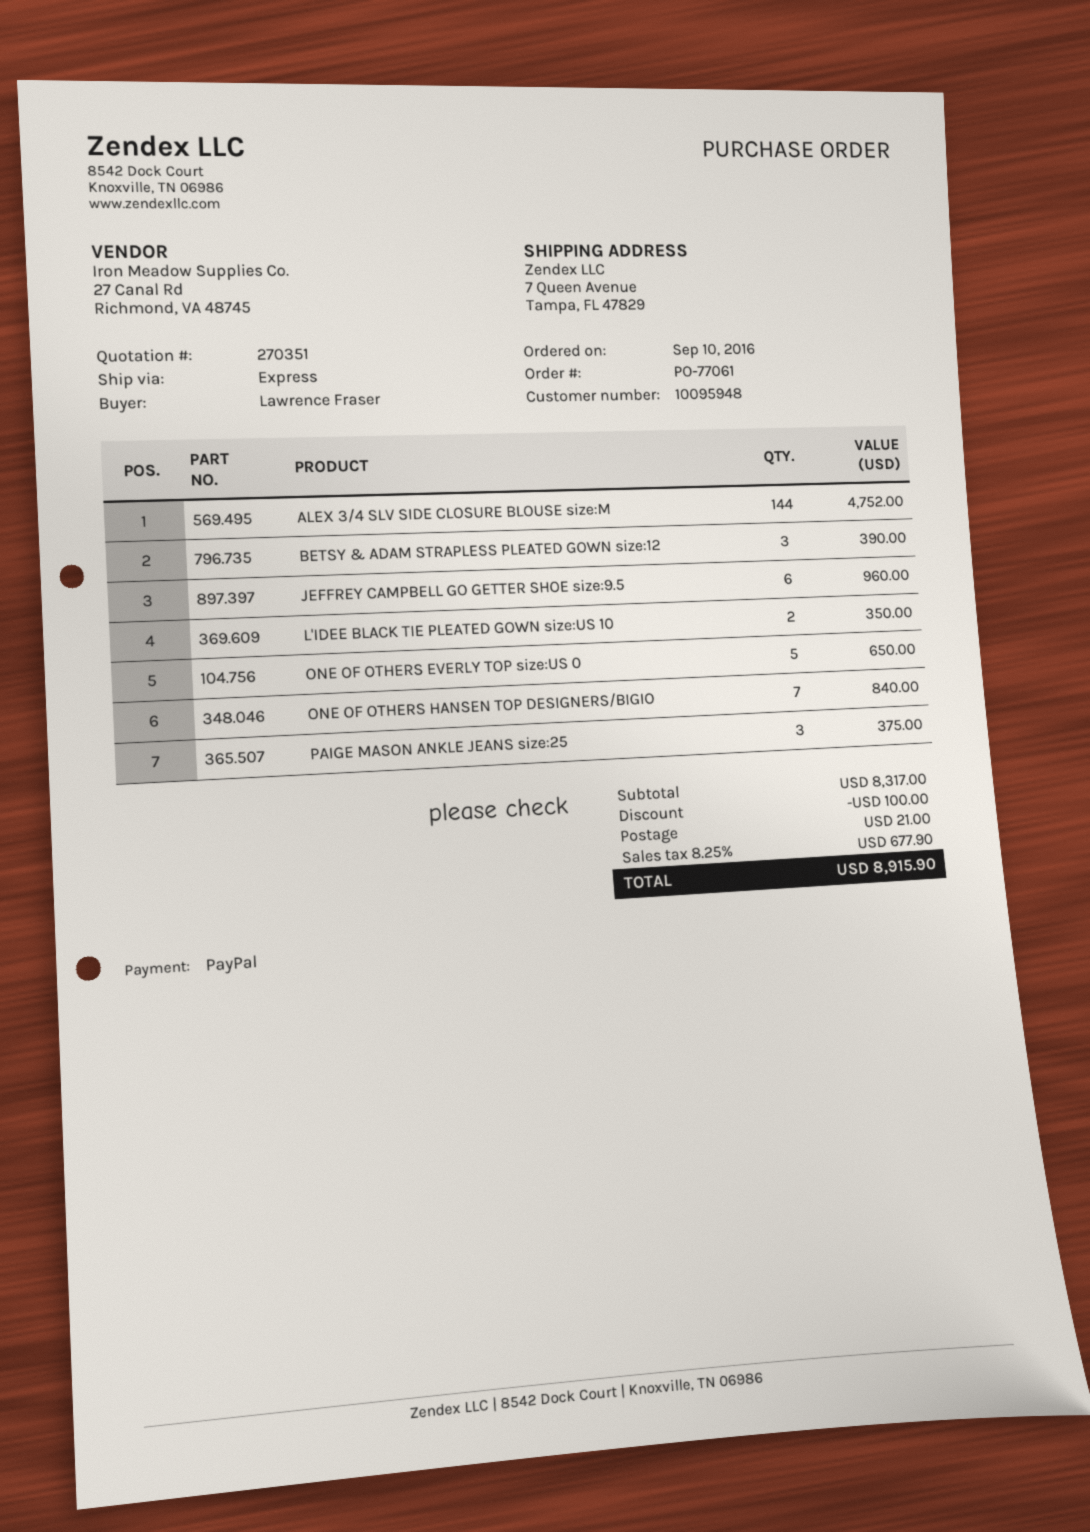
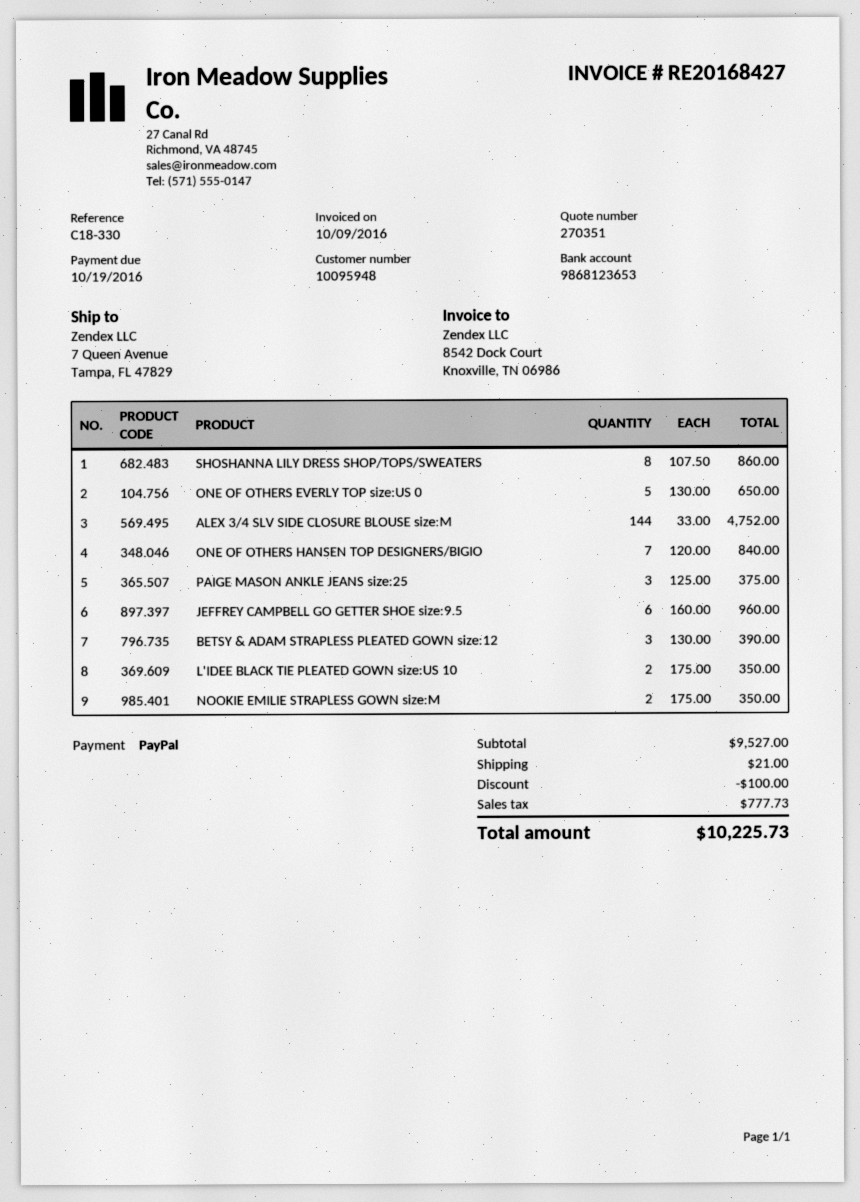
SHOSHANNA LILY DRESS SHOP/TOPS/SWEATERS: none -> 8 for 860.00
NOOKIE EMILIE STRAPLESS GOWN size:M: none -> 2 for 350.00
subtotal: 8317.00 -> 9527.00
tax: 677.90 -> 777.73
total: 8915.90 -> 10225.73

